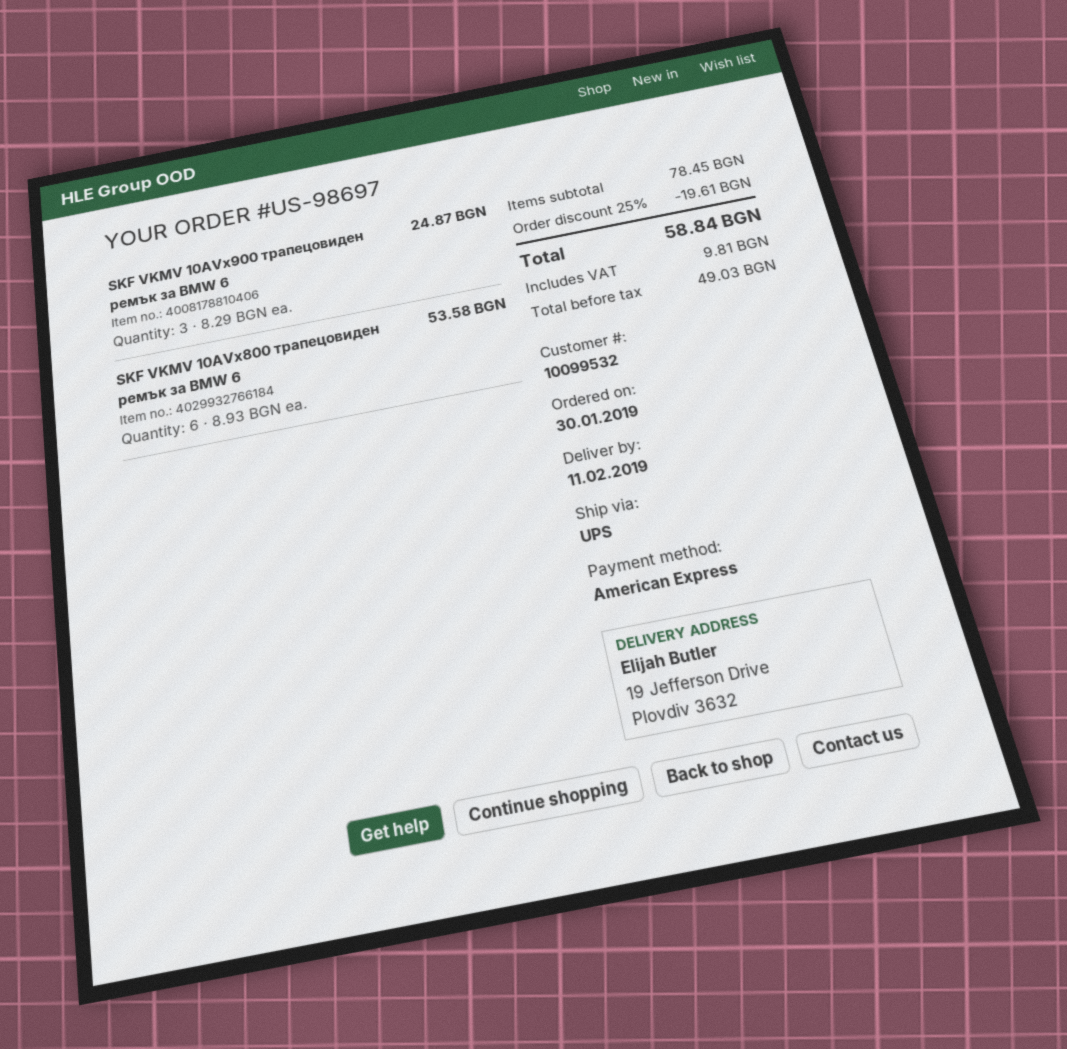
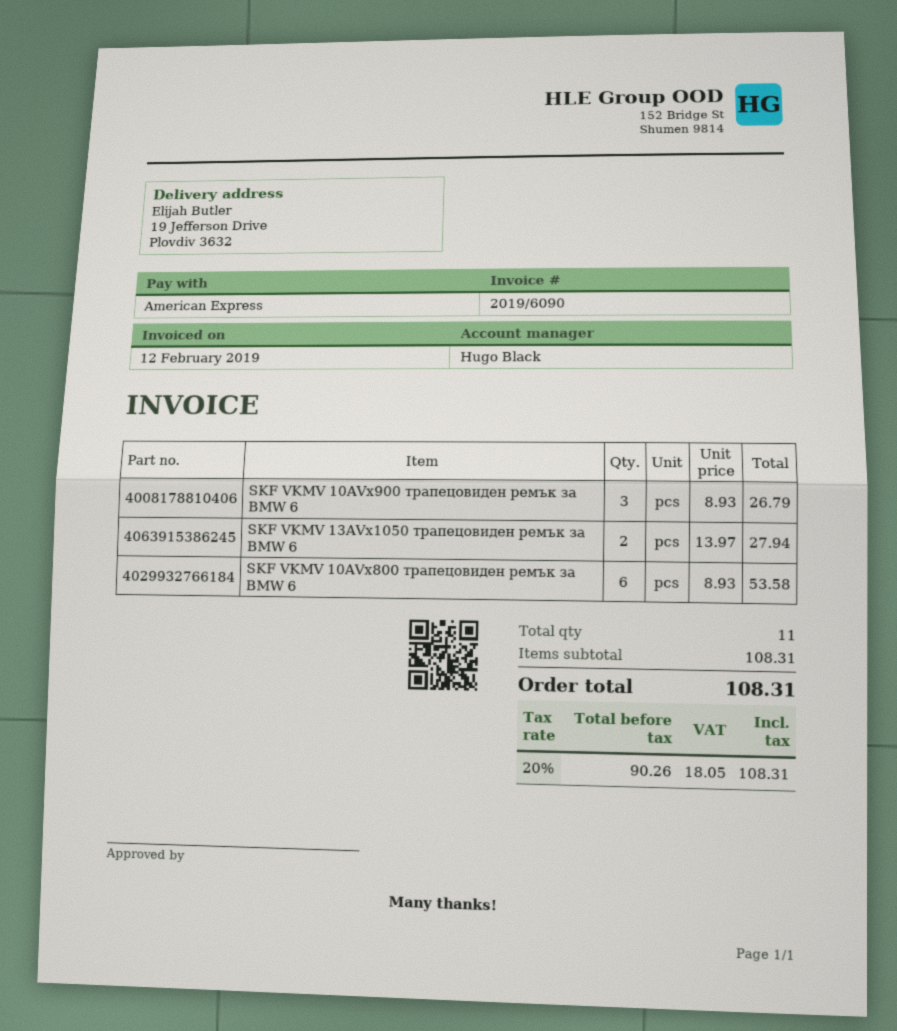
SKF VKMV 10AVx900 трапецовиден ремък за BMW 6: 3 x 8.29 = 24.87 -> 3 x 8.93 = 26.79
SKF VKMV 13AVx1050 трапецовиден ремък за BMW 6: none -> 2 x 13.97 = 27.94
subtotal: 78.45 -> 108.31
discount: 25% = 19.61 -> none
net: 49.03 -> 90.26
tax: 9.81 -> 18.05
total: 58.84 -> 108.31

